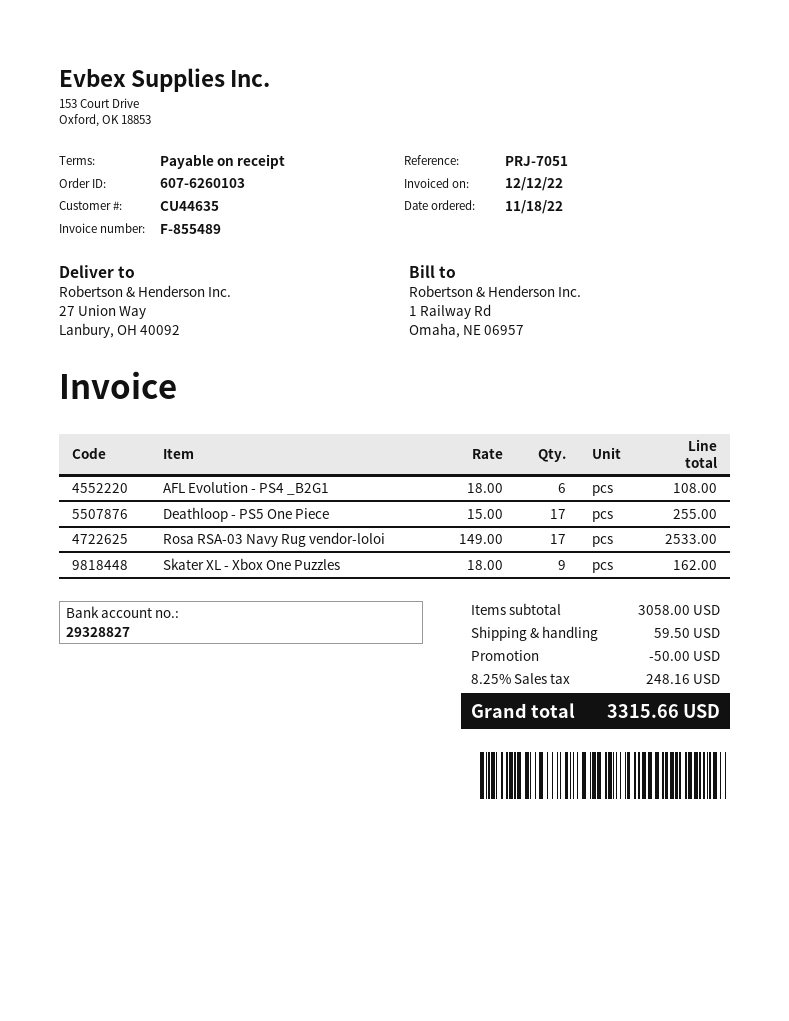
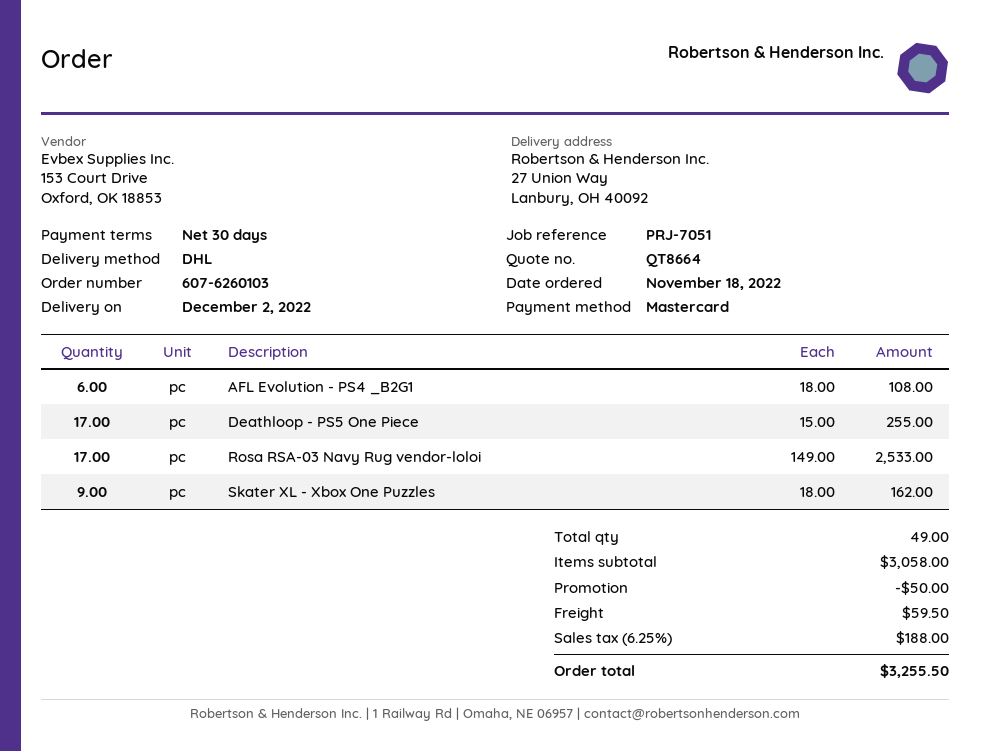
payment terms: on receipt -> 30 days
tax: 8.25% = 248.16 -> 6.25% = 188.00
total: 3315.66 -> 3255.50

